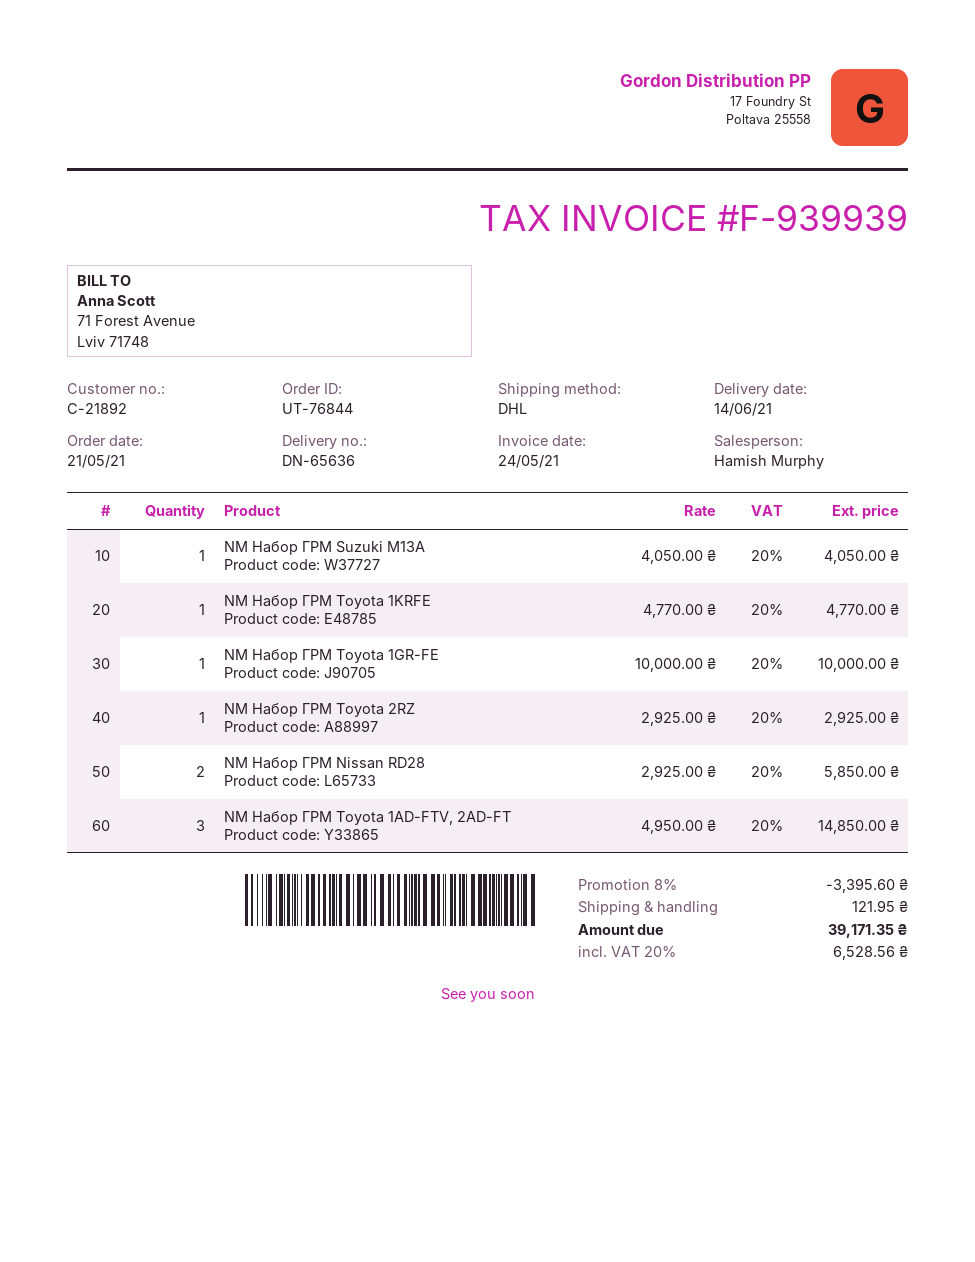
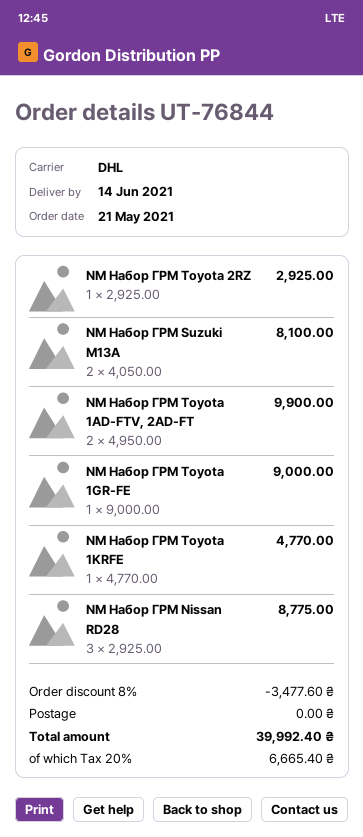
NM Набор ГРМ Suzuki M13A: 1 x 4050.00 = 4050.00 -> 2 x 4050.00 = 8100.00
NM Набор ГРМ Toyota 1GR-FE: 1 x 10000.00 = 10000.00 -> 1 x 9000.00 = 9000.00
NM Набор ГРМ Nissan RD28: 2 x 2925.00 = 5850.00 -> 3 x 2925.00 = 8775.00
NM Набор ГРМ Toyota 1AD-FTV, 2AD-FT: 3 x 4950.00 = 14850.00 -> 2 x 4950.00 = 9900.00
discount: 8% = 3395.60 -> 8% = 3477.60
shipping: 121.95 -> 0.00
tax: 20% = 6528.56 -> 20% = 6665.40
total: 39171.35 -> 39992.40

